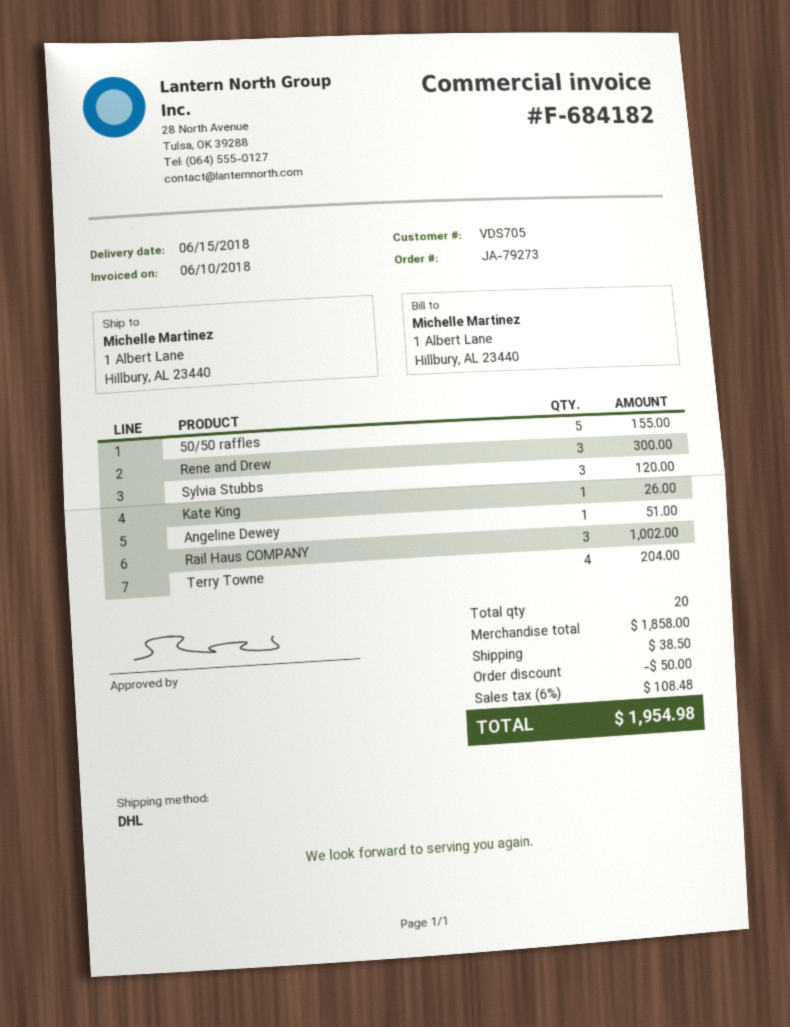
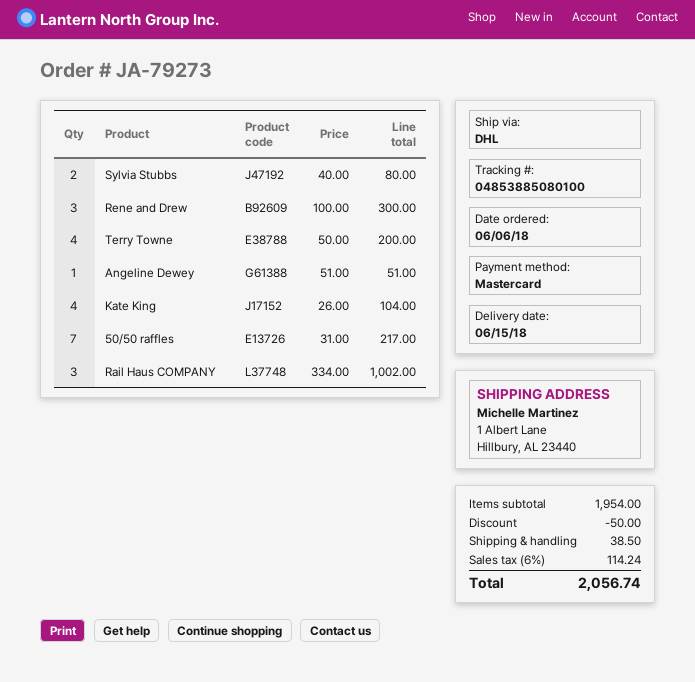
50/50 raffles: 5 for 155.00 -> 7 for 217.00
Sylvia Stubbs: 3 for 120.00 -> 2 for 80.00
Kate King: 1 for 26.00 -> 4 for 104.00
Terry Towne: 4 for 204.00 -> 4 for 200.00
subtotal: 1858.00 -> 1954.00
tax: 6% = 108.48 -> 6% = 114.24
total: 1954.98 -> 2056.74

